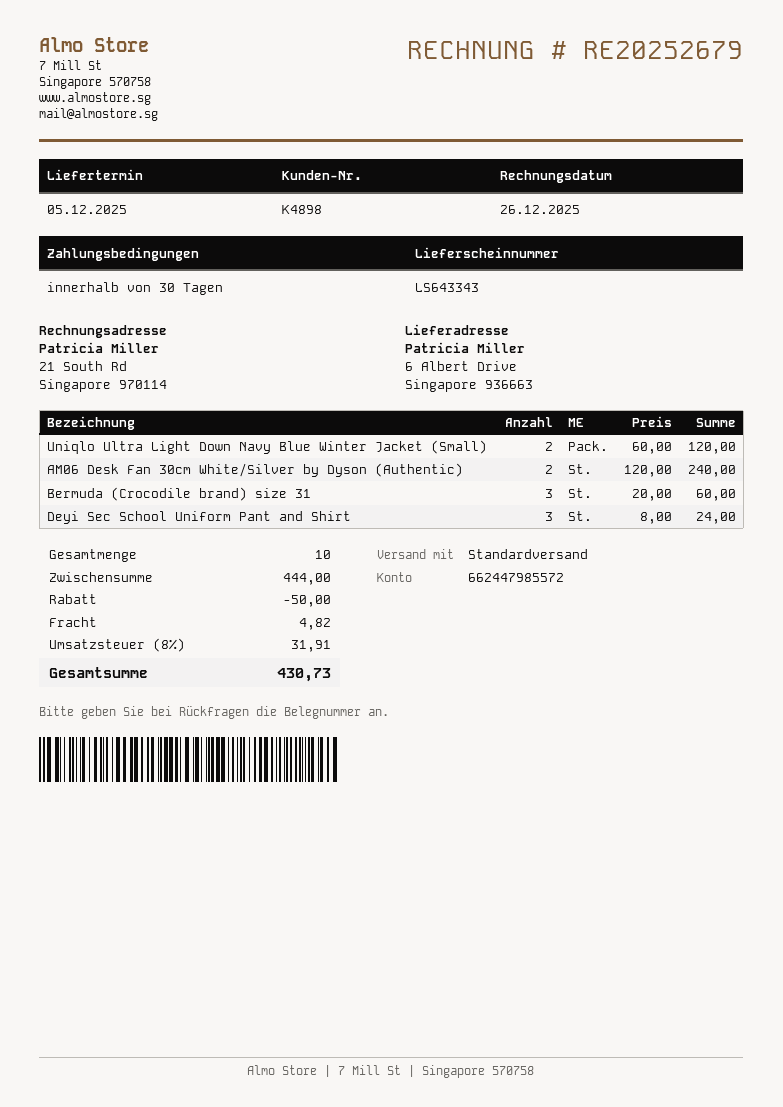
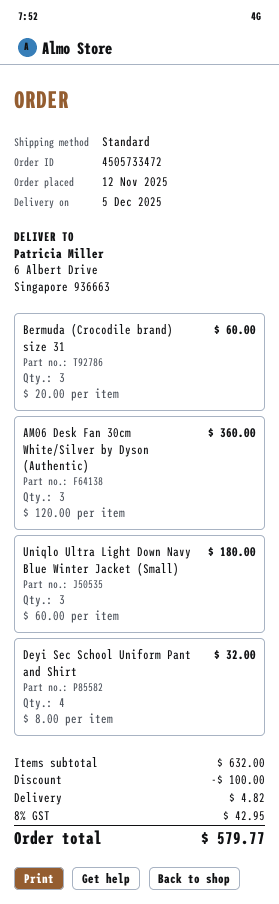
Uniqlo Ultra Light Down Navy Blue Winter Jacket (Small): 2 x 60.00 = 120.00 -> 3 x 60.00 = 180.00
AM06 Desk Fan 30cm White/Silver by Dyson (Authentic): 2 x 120.00 = 240.00 -> 3 x 120.00 = 360.00
Deyi Sec School Uniform Pant and Shirt: 3 x 8.00 = 24.00 -> 4 x 8.00 = 32.00
subtotal: 444.00 -> 632.00
discount: 50.00 -> 100.00
tax: 8% = 31.91 -> 8% = 42.95
total: 430.73 -> 579.77

